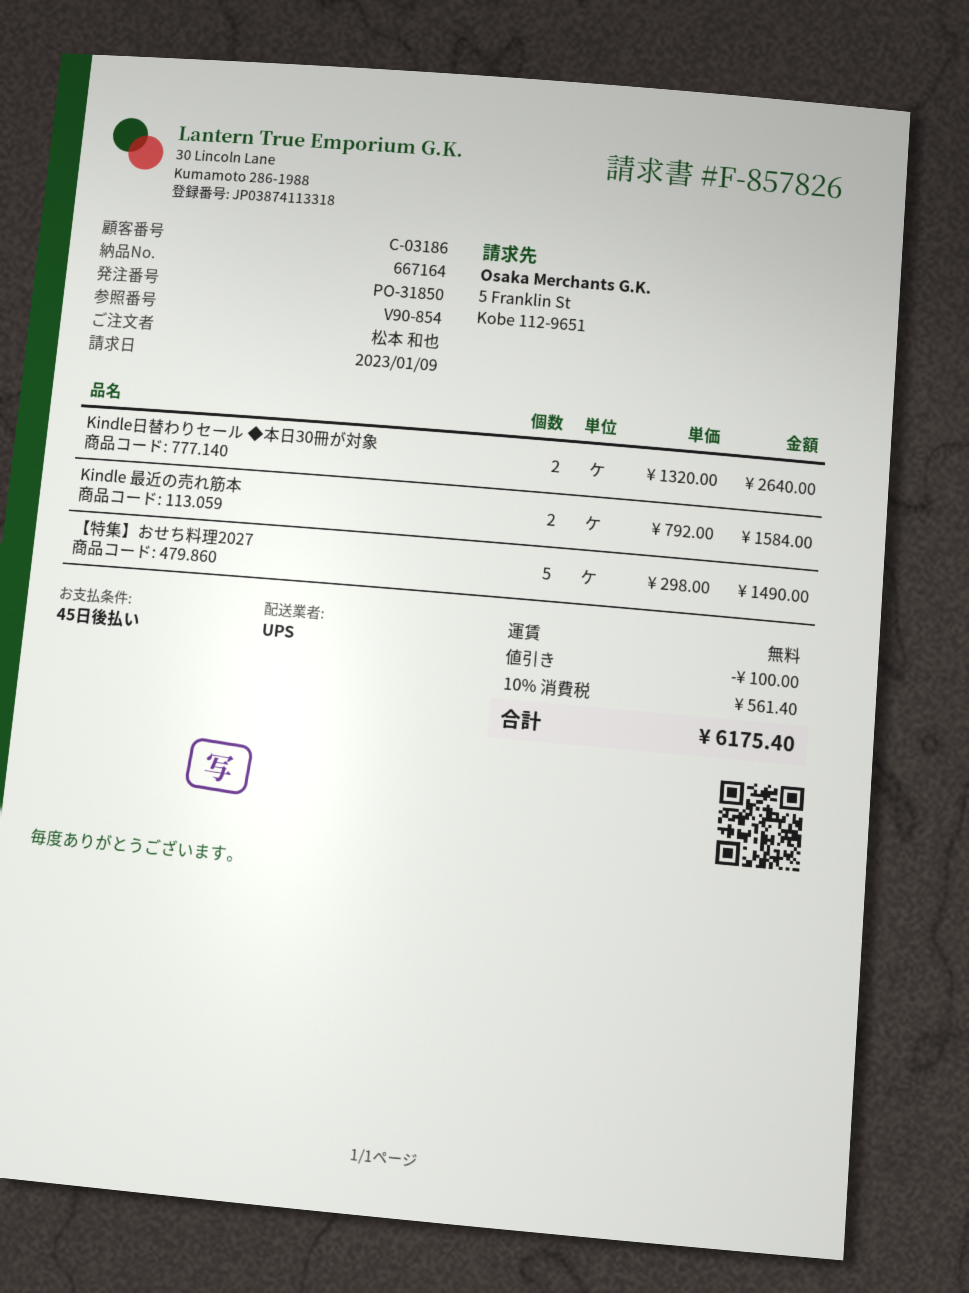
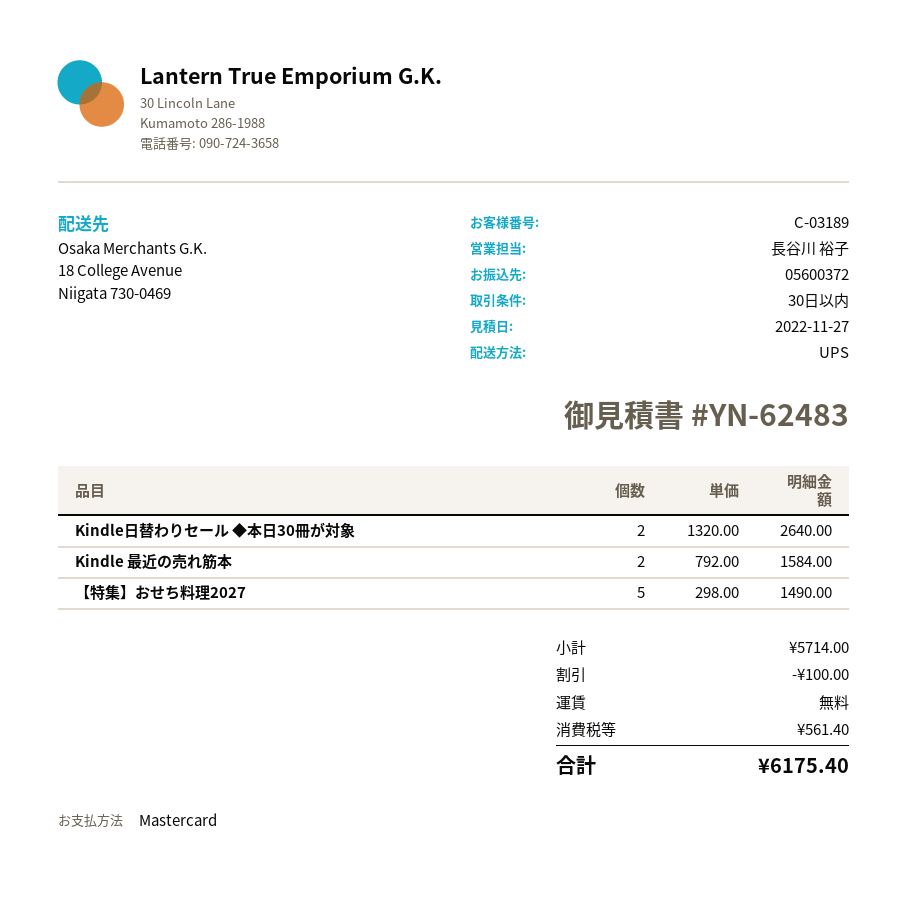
payment terms: 45 days -> 30 days
customer number: C-03186 -> C-03189

